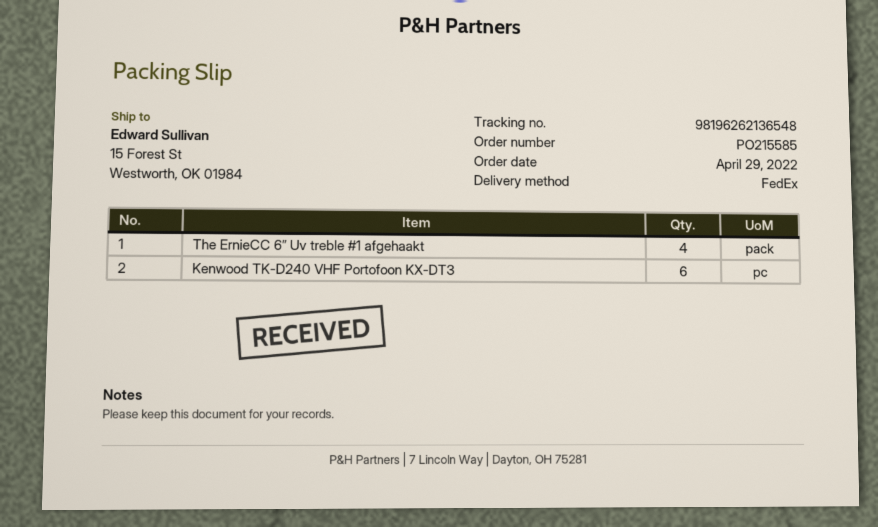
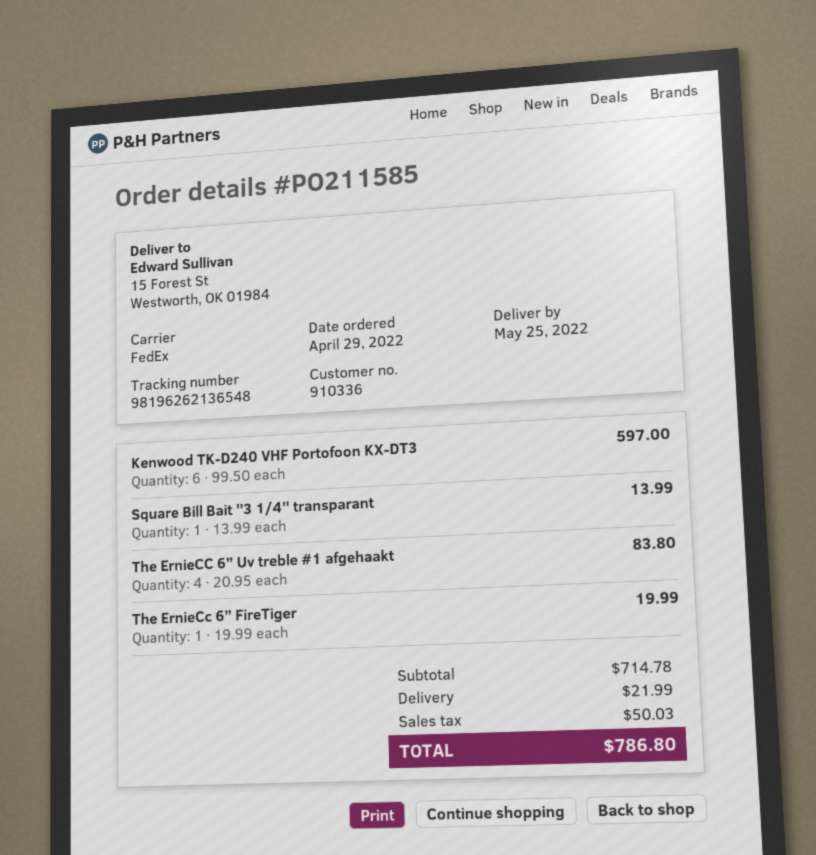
order number: PO215585 -> PO211585
Square Bill Bait ''3 1/4'' transparant: none -> 1
The ErnieCc 6” FireTiger: none -> 1

